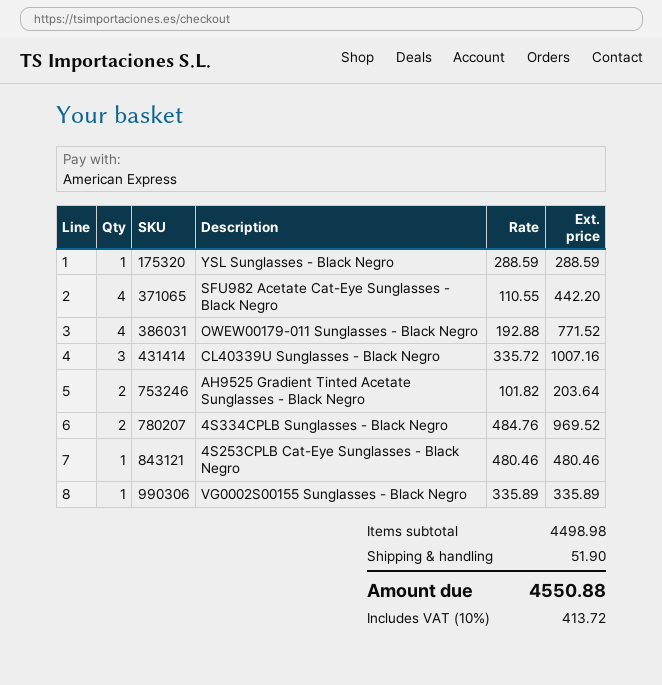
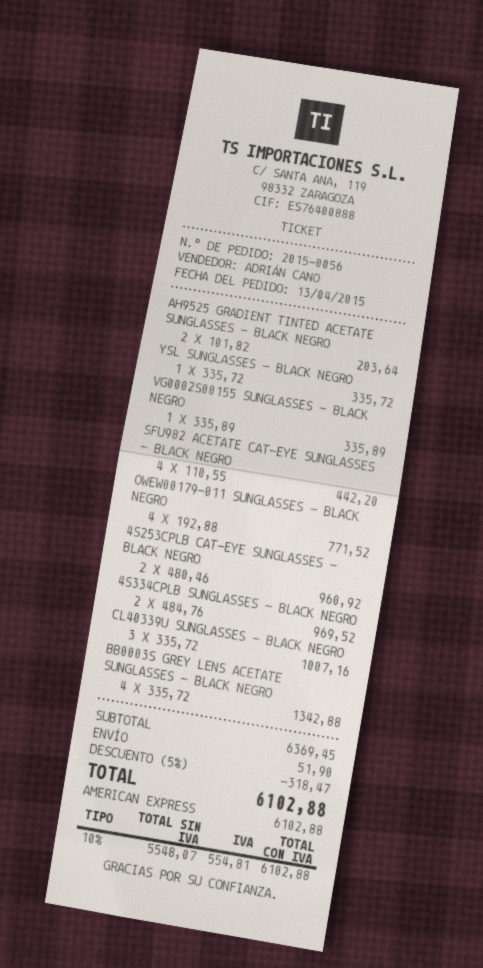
YSL Sunglasses - Black Negro: 1 x 288.59 = 288.59 -> 1 x 335.72 = 335.72
4S253CPLB Cat-Eye Sunglasses - Black Negro: 1 x 480.46 = 480.46 -> 2 x 480.46 = 960.92
BB0003S GREY LENS ACETATE SUNGLASSES - BLACK NEGRO: none -> 4 x 335.72 = 1342.88
subtotal: 4498.98 -> 6369.45
discount: none -> 5% = 318.47
tax: 10% = 413.72 -> 10% = 554.81
total: 4550.88 -> 6102.88

